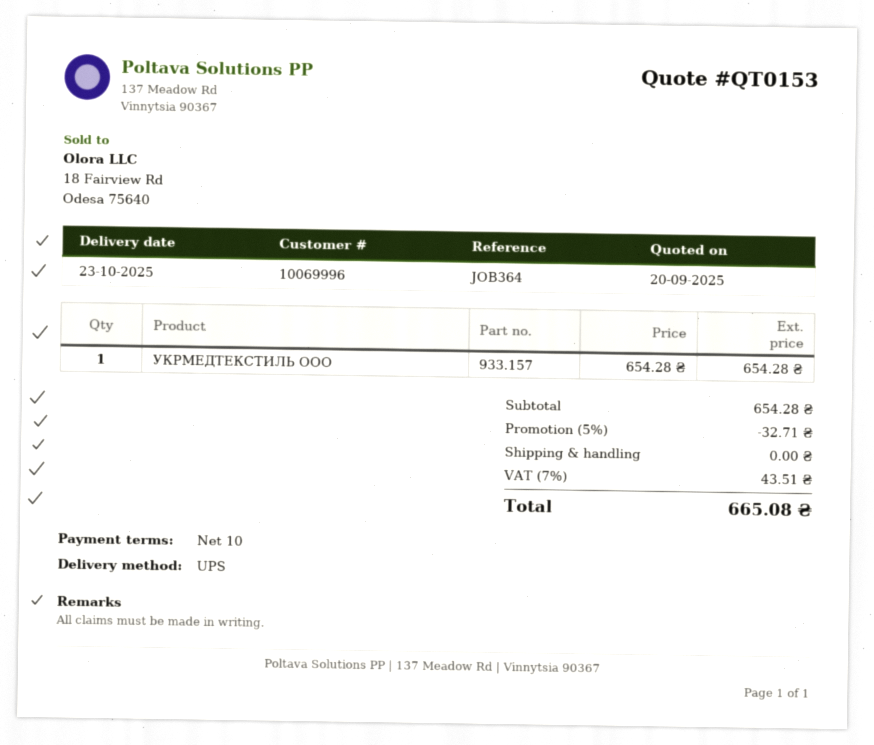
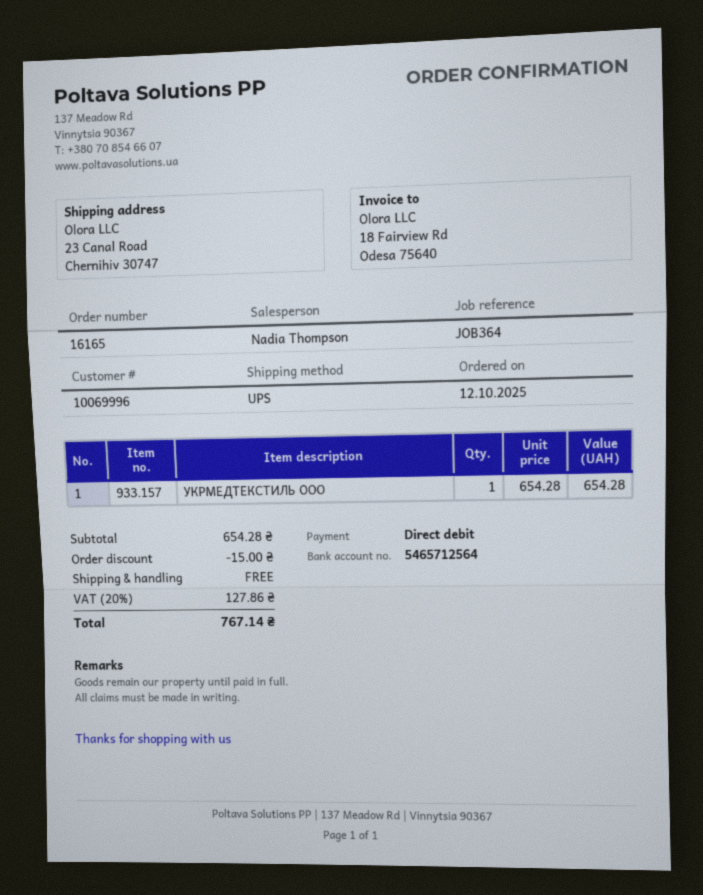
discount: 32.71 -> 15.00
tax: 7% = 43.51 -> 20% = 127.86
total: 665.08 -> 767.14

